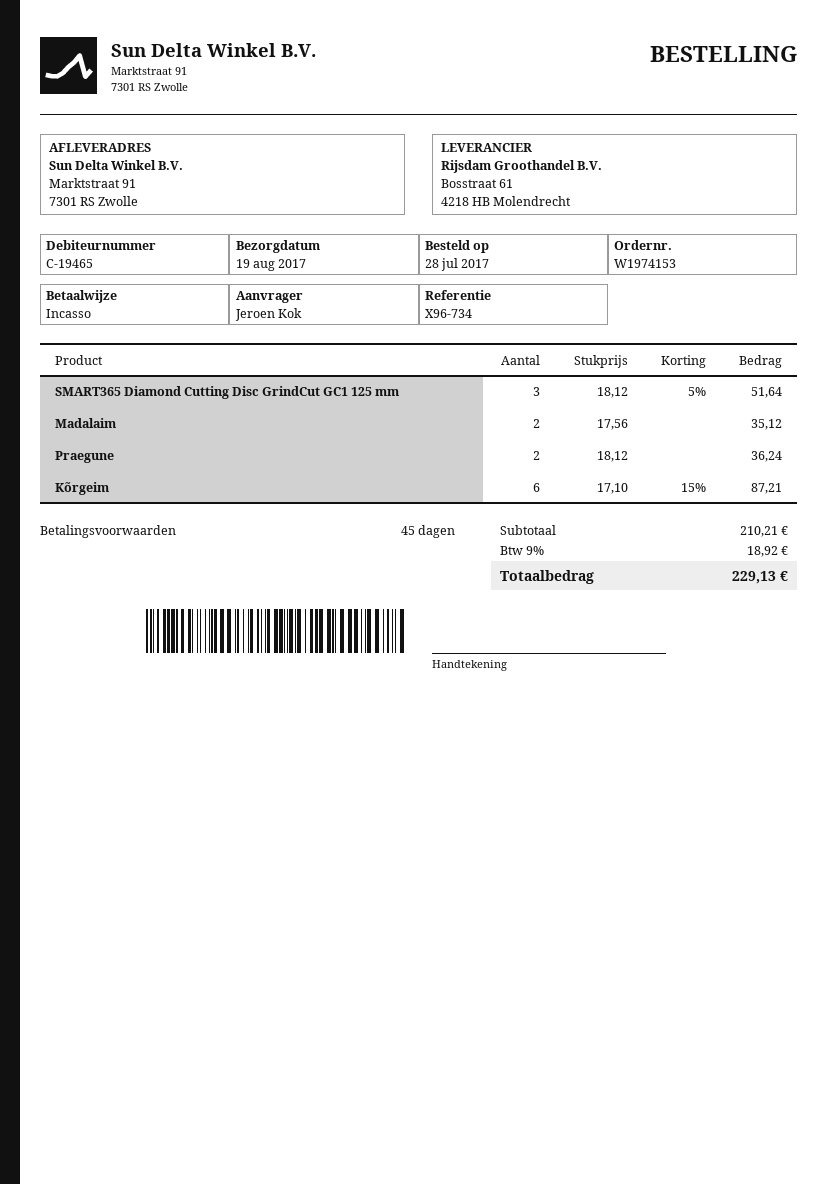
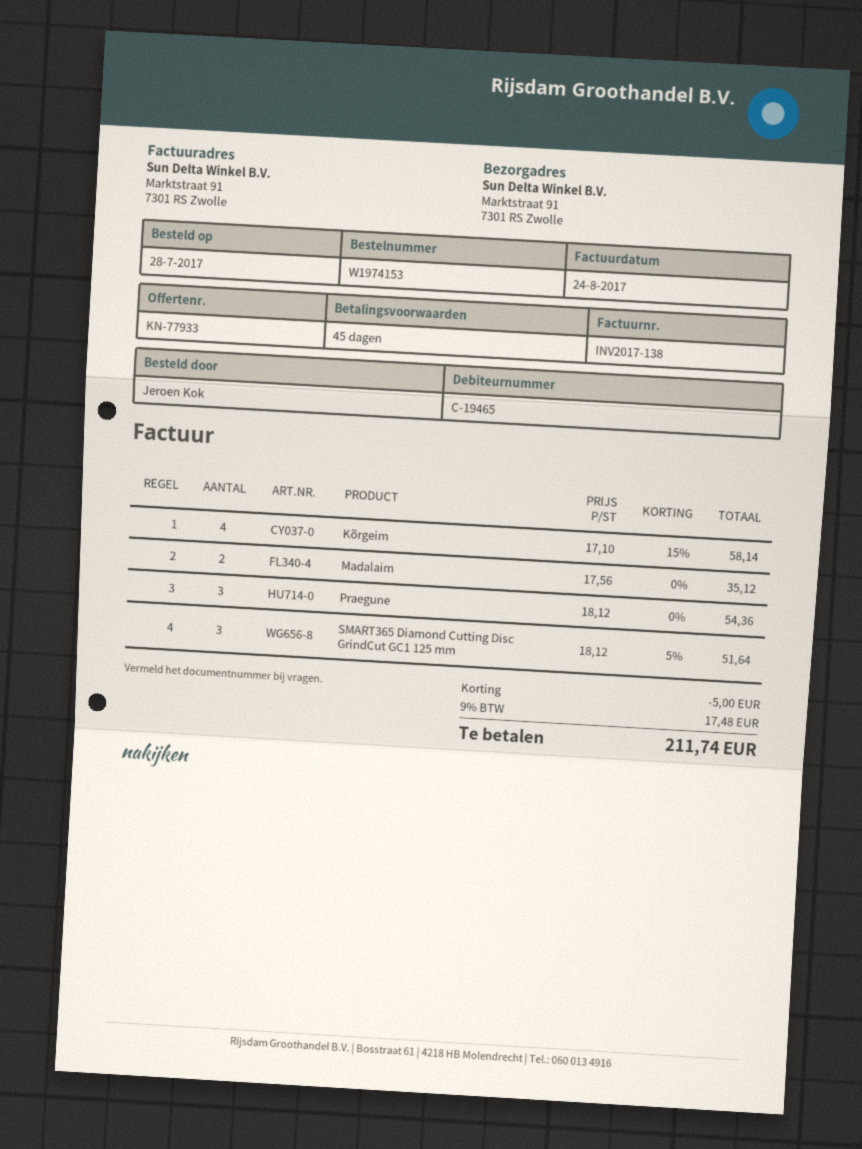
Praegune: 2 x 18.12 = 36.24 -> 3 x 18.12 = 54.36
Kõrgeim: 6 x 17.10 - 15% = 87.21 -> 4 x 17.10 - 15% = 58.14
discount: none -> 5.00
tax: 9% = 18.92 -> 9% = 17.48
total: 229.13 -> 211.74

